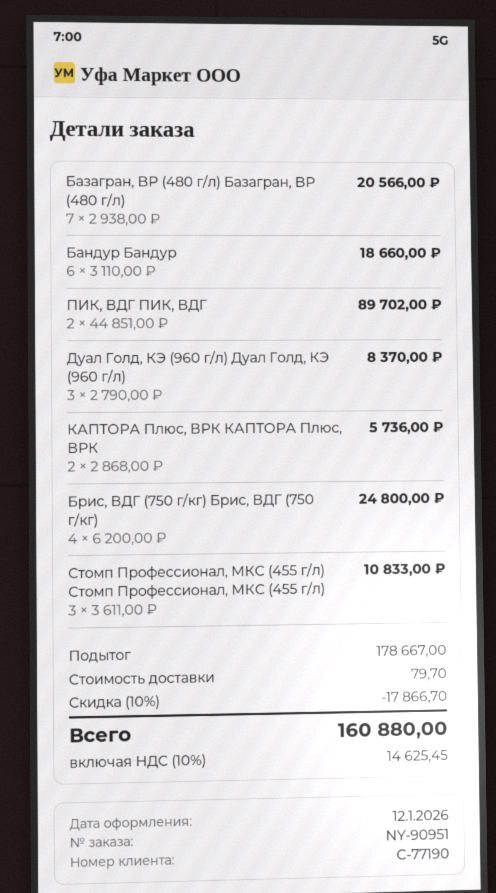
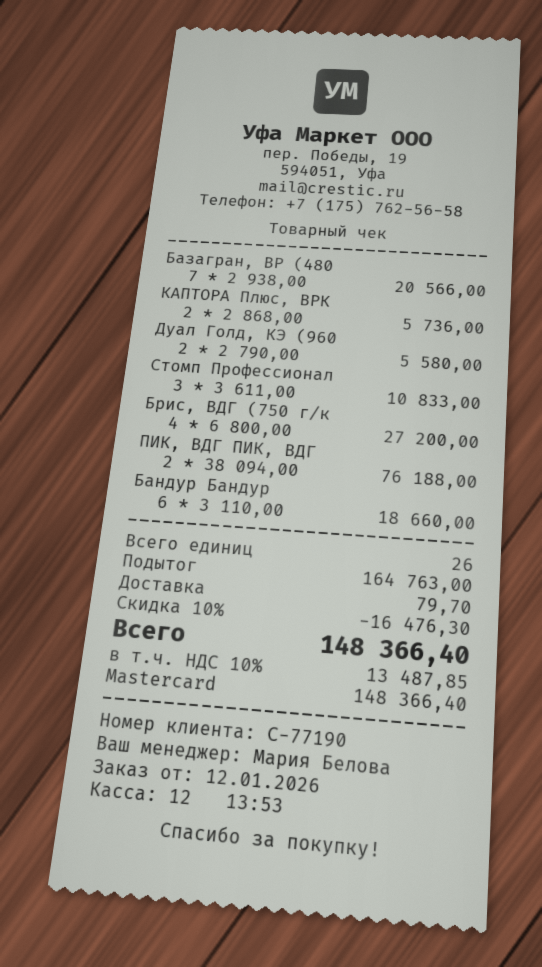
ПИК, ВДГ ПИК, ВДГ: 2 x 44851.00 = 89702.00 -> 2 x 38094.00 = 76188.00
Дуал Голд, КЭ (960 г/л) Дуал Голд, КЭ (960 г/л): 3 x 2790.00 = 8370.00 -> 2 x 2790.00 = 5580.00
Брис, ВДГ (750 г/кг) Брис, ВДГ (750 г/кг): 4 x 6200.00 = 24800.00 -> 4 x 6800.00 = 27200.00
subtotal: 178667.00 -> 164763.00
discount: 10% = 17866.70 -> 10% = 16476.30
tax: 10% = 14625.45 -> 10% = 13487.85
total: 160880.00 -> 148366.40

